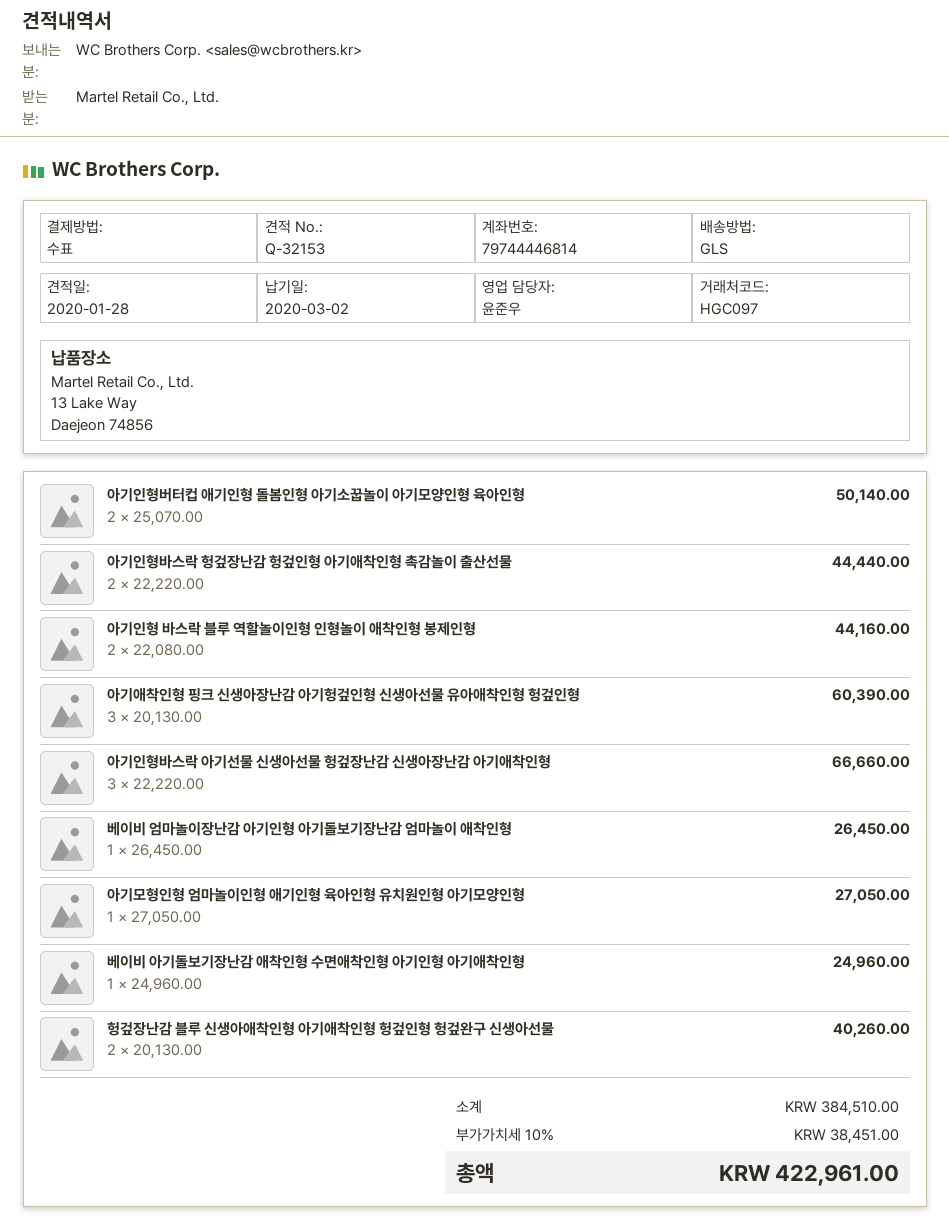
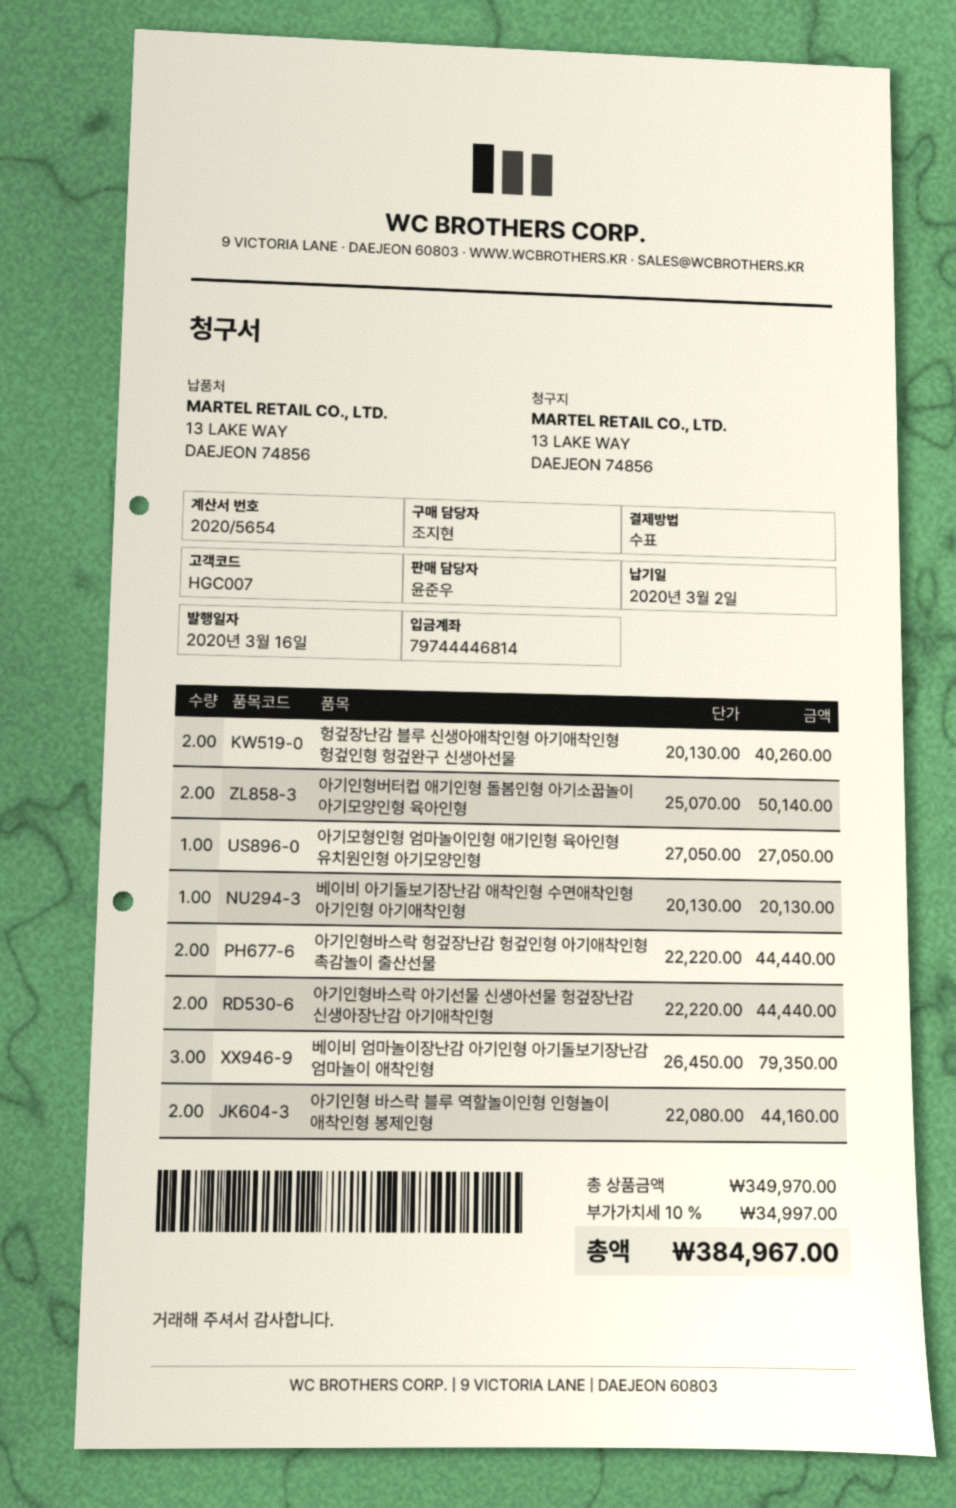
customer number: HGC097 -> HGC007
아기애착인형 핑크 신생아장난감 아기헝겊인형 신생아선물 유아애착인형 헝겊인형: 3 x 20130.00 = 60390.00 -> none
아기인형바스락 아기선물 신생아선물 헝겊장난감 신생아장난감 아기애착인형: 3 x 22220.00 = 66660.00 -> 2 x 22220.00 = 44440.00
베이비 엄마놀이장난감 아기인형 아기돌보기장난감 엄마놀이 애착인형: 1 x 26450.00 = 26450.00 -> 3 x 26450.00 = 79350.00
베이비 아기돌보기장난감 애착인형 수면애착인형 아기인형 아기애착인형: 1 x 24960.00 = 24960.00 -> 1 x 20130.00 = 20130.00
subtotal: 384510.00 -> 349970.00
tax: 10% = 38451.00 -> 10% = 34997.00
total: 422961.00 -> 384967.00

